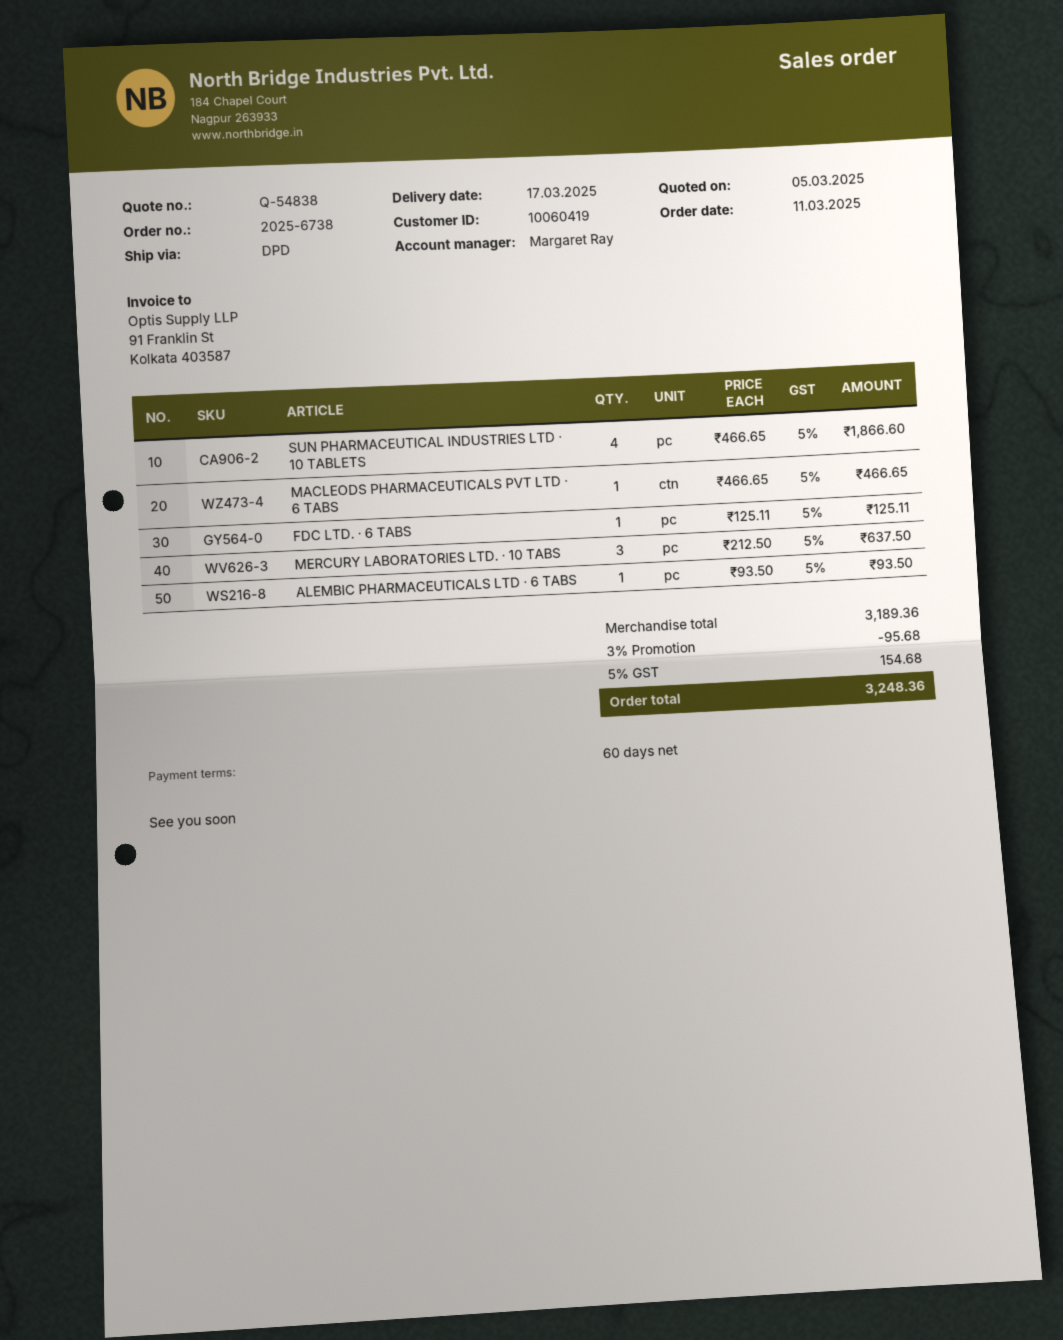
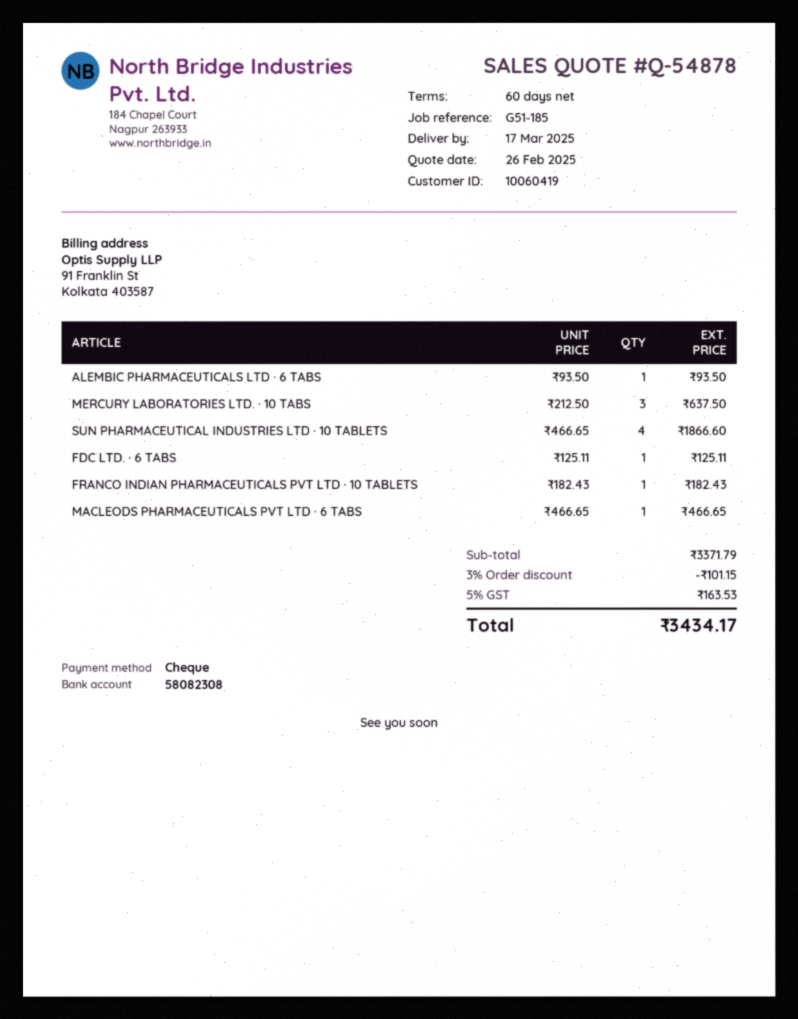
quote number: Q-54838 -> Q-54878
quote date: 2025-03-05 -> 2025-02-26
FRANCO INDIAN PHARMACEUTICALS PVT LTD · 10 TABLETS: none -> 1 x 182.43 = 182.43
subtotal: 3189.36 -> 3371.79
discount: 3% = 95.68 -> 3% = 101.15
tax: 5% = 154.68 -> 5% = 163.53
total: 3248.36 -> 3434.17

